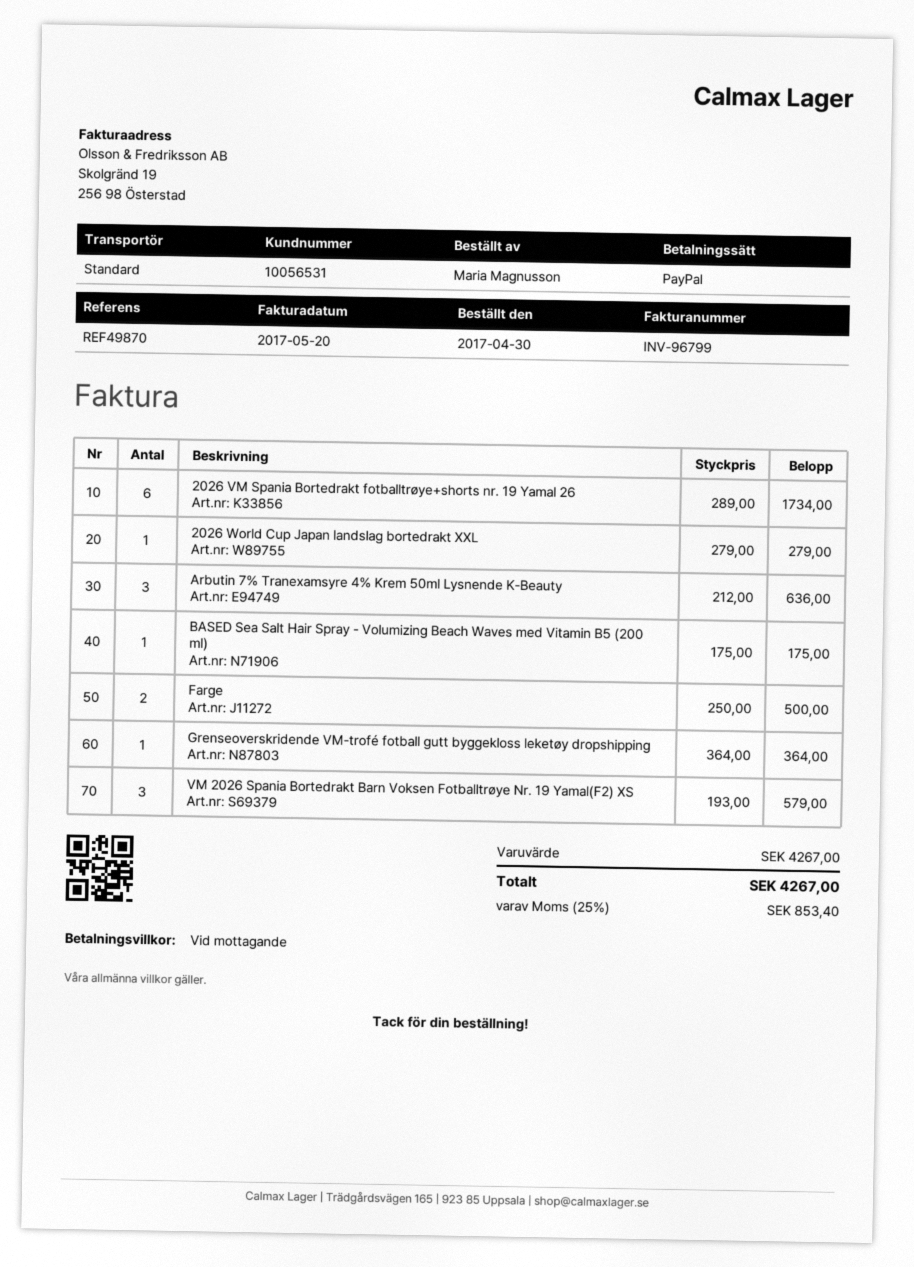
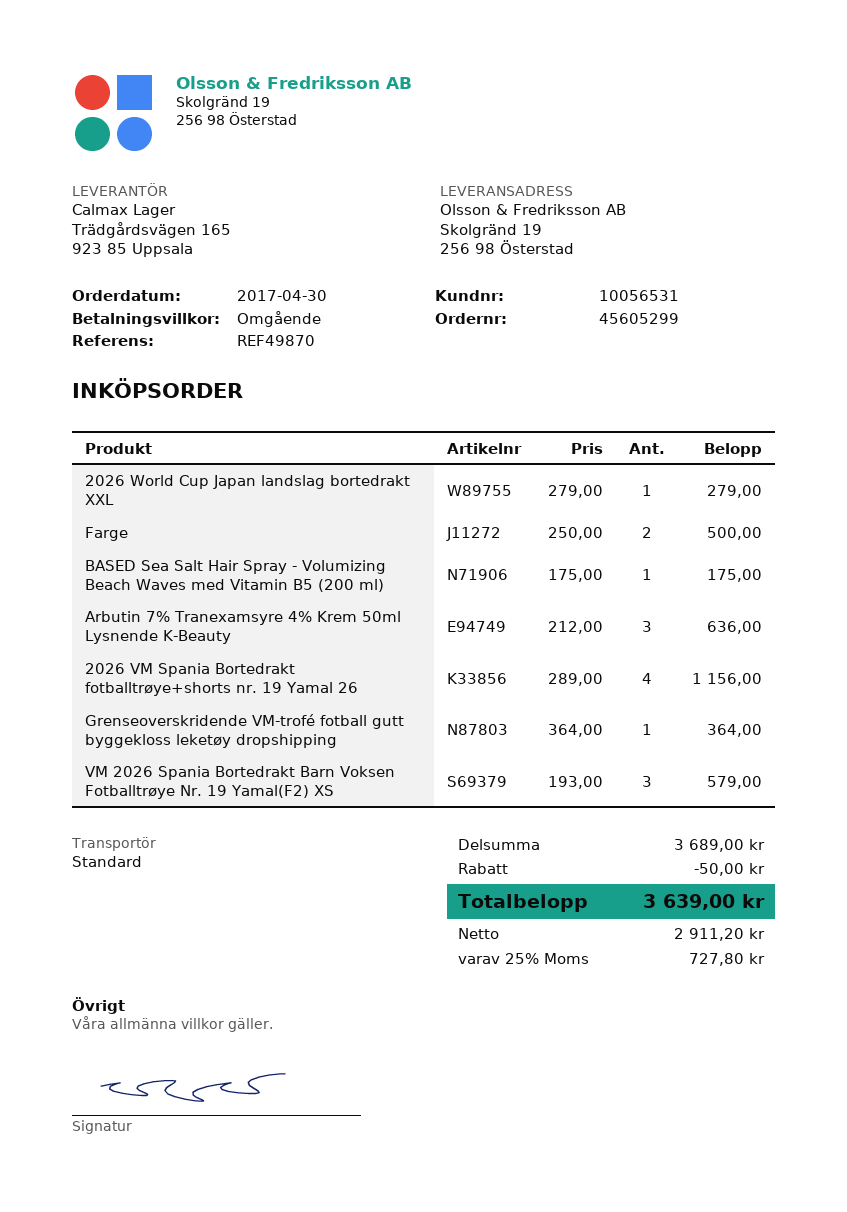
2026 VM Spania Bortedrakt fotballtrøye+shorts nr. 19 Yamal 26: 6 x 289.00 = 1734.00 -> 4 x 289.00 = 1156.00
subtotal: 4267.00 -> 3689.00
discount: none -> 50.00
tax: 25% = 853.40 -> 25% = 727.80
total: 4267.00 -> 3639.00

